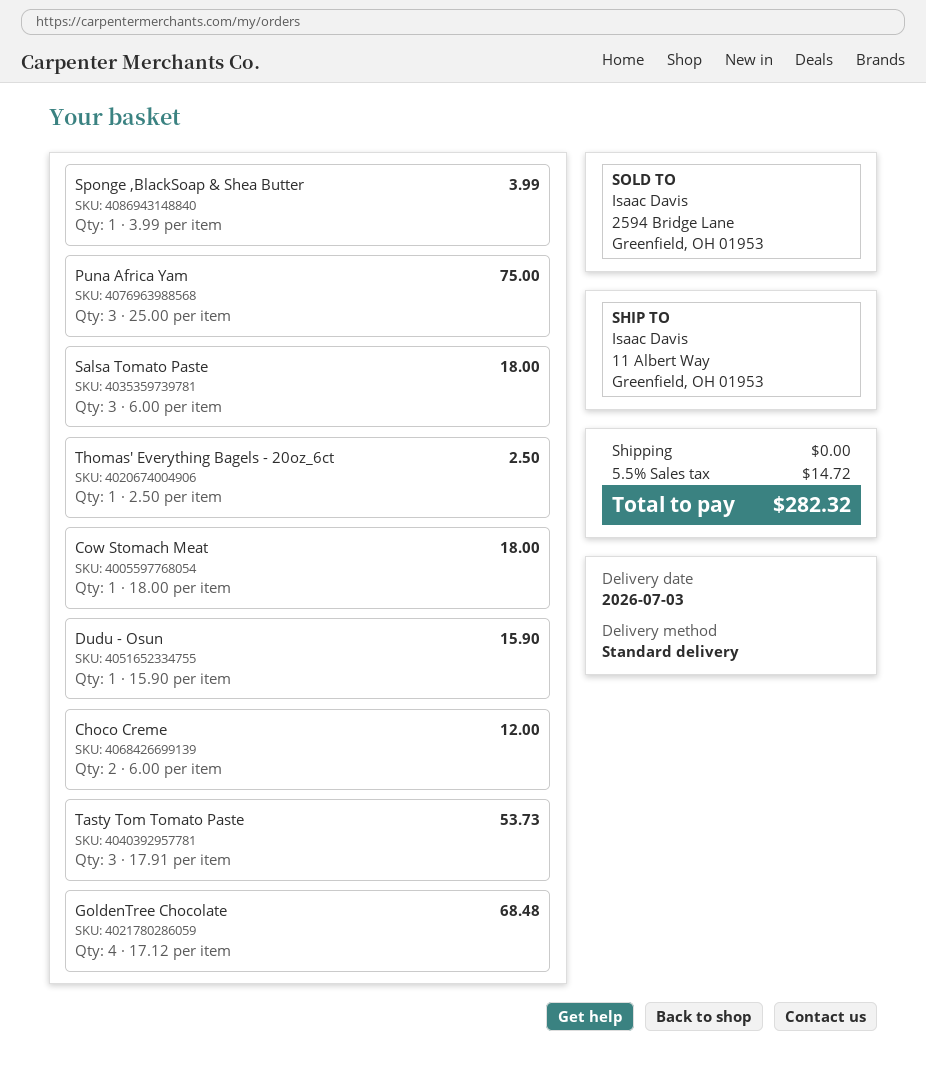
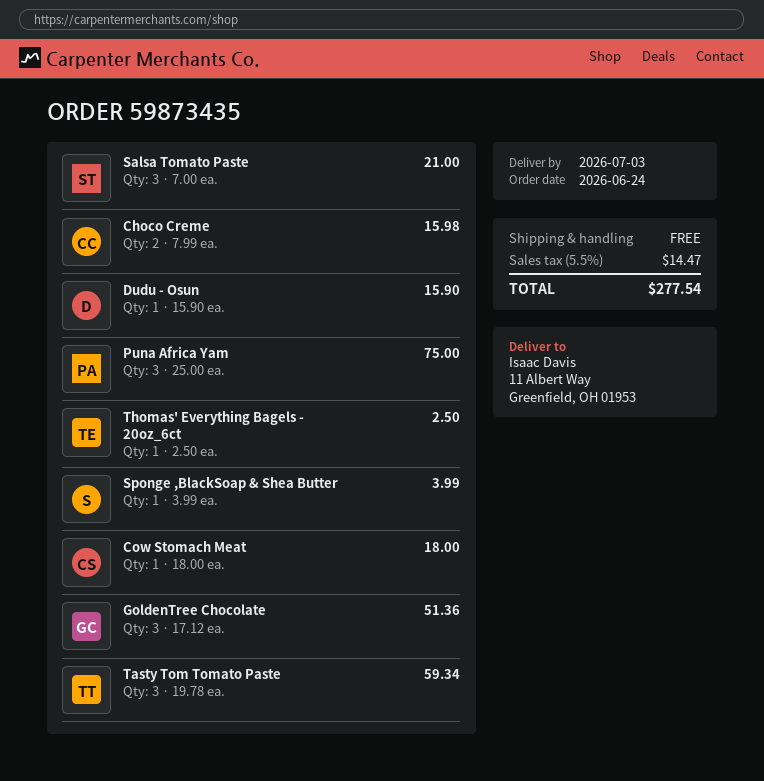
Salsa Tomato Paste: 3 x 6.00 = 18.00 -> 3 x 7.00 = 21.00
Choco Creme: 2 x 6.00 = 12.00 -> 2 x 7.99 = 15.98
Tasty Tom Tomato Paste: 3 x 17.91 = 53.73 -> 3 x 19.78 = 59.34
GoldenTree Chocolate: 4 x 17.12 = 68.48 -> 3 x 17.12 = 51.36
tax: 5.5% = 14.72 -> 5.5% = 14.47
total: 282.32 -> 277.54

